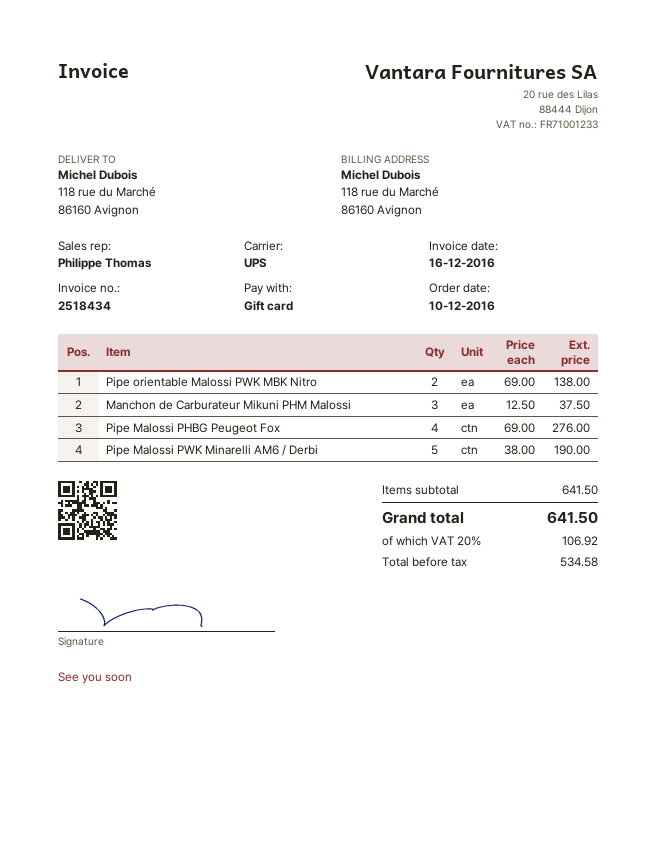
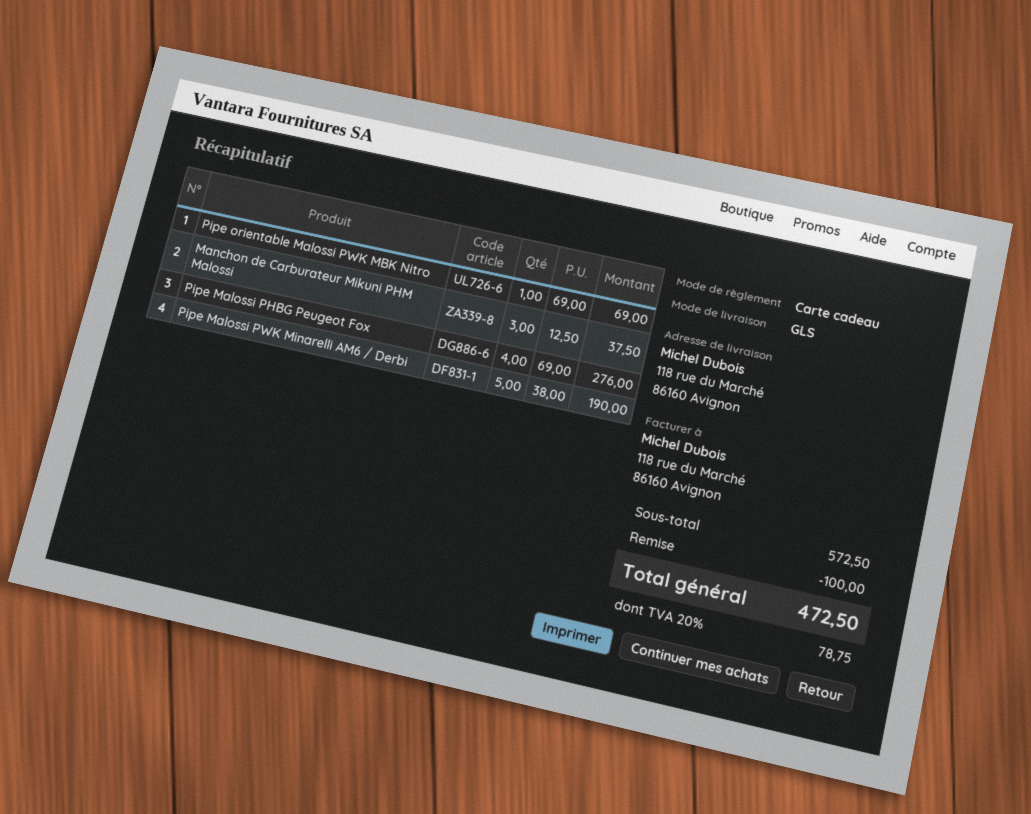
shipping method: UPS -> GLS
Pipe orientable Malossi PWK MBK Nitro: 2 x 69.00 = 138.00 -> 1 x 69.00 = 69.00
subtotal: 641.50 -> 572.50
discount: none -> 100.00
tax: 20% = 106.92 -> 20% = 78.75
total: 641.50 -> 472.50

